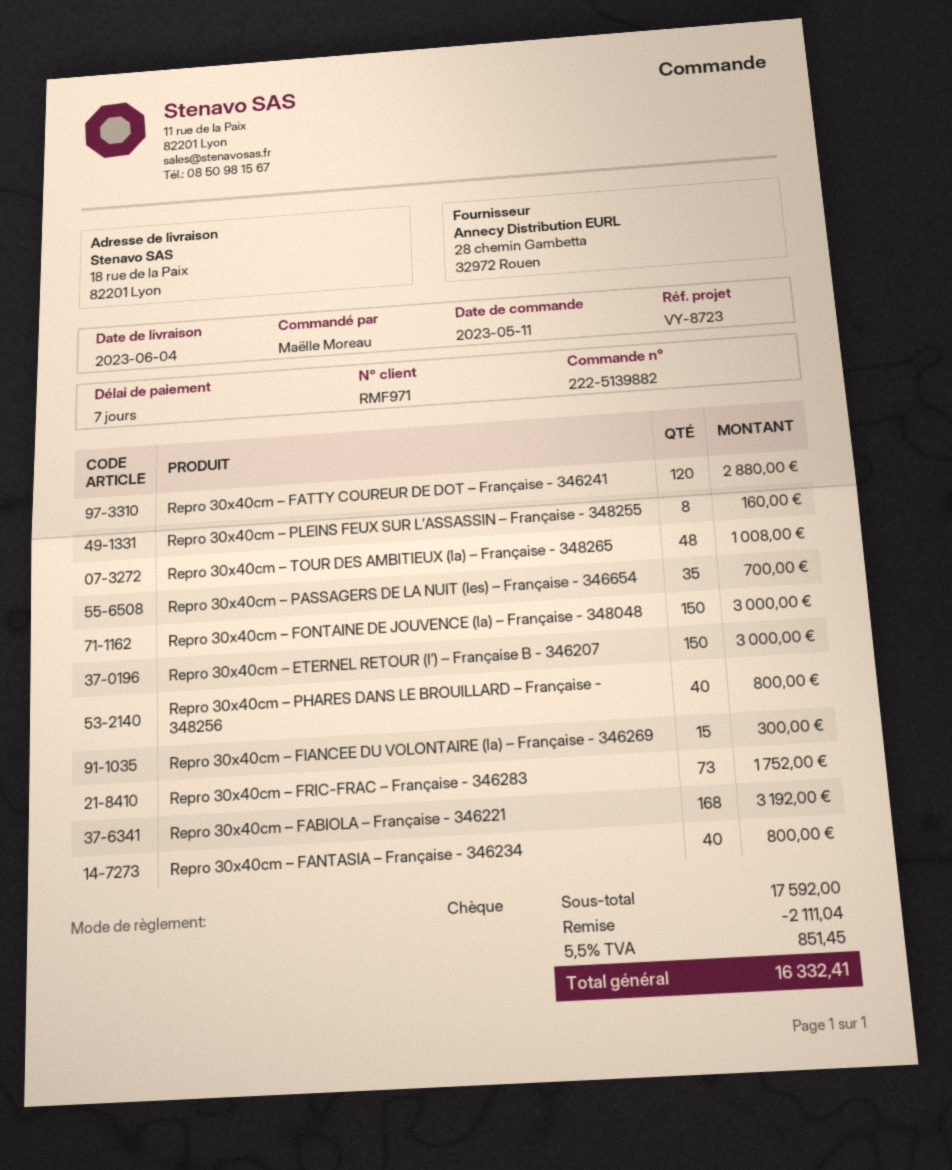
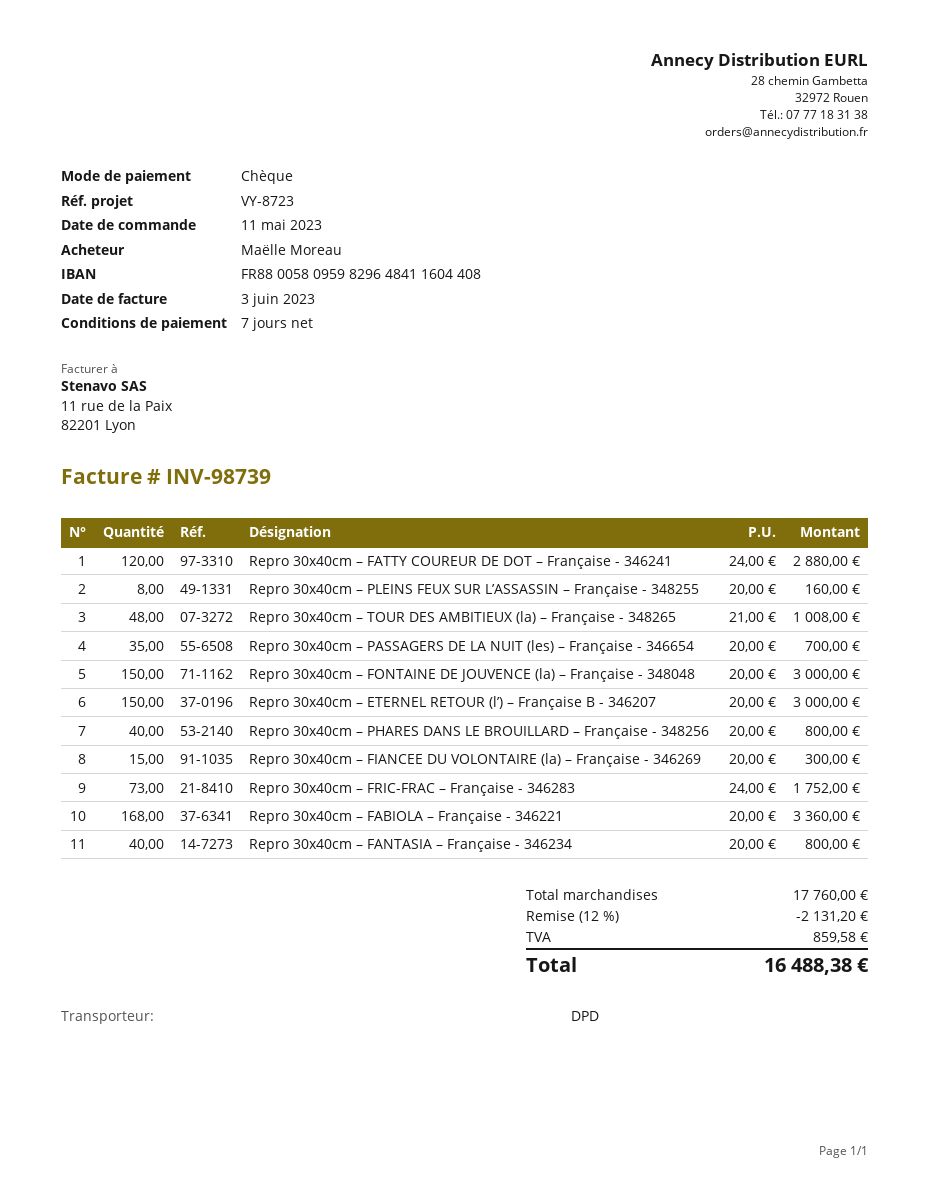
Repro 30x40cm – FABIOLA – Française - 346221: 168 for 3192.00 -> 168 for 3360.00
subtotal: 17592.00 -> 17760.00
discount: 2111.04 -> 2131.20
tax: 851.45 -> 859.58
total: 16332.41 -> 16488.38

